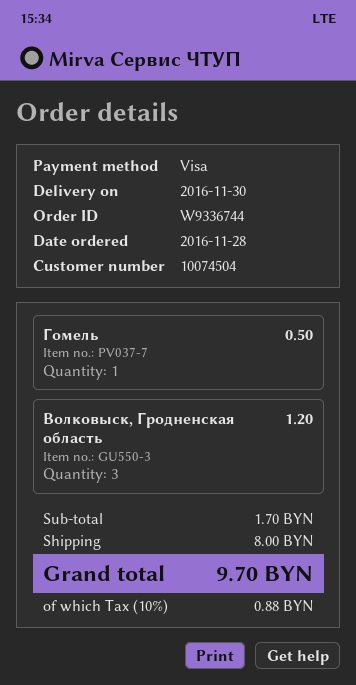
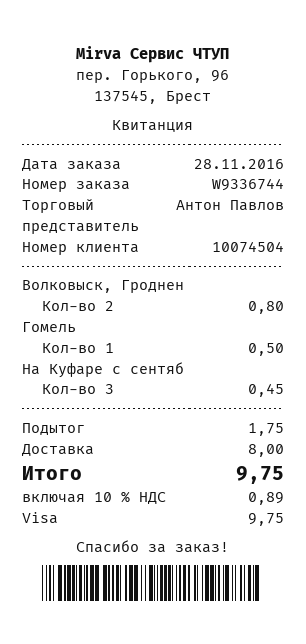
Волковыск, Гродненская область: 3 for 1.20 -> 2 for 0.80
На Куфаре с сентяб: none -> 3 for 0.45
subtotal: 1.70 -> 1.75
tax: 10% = 0.88 -> 10% = 0.89
total: 9.70 -> 9.75

